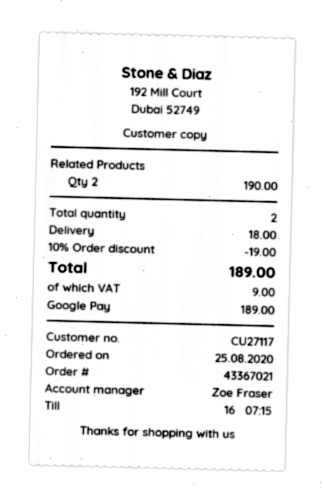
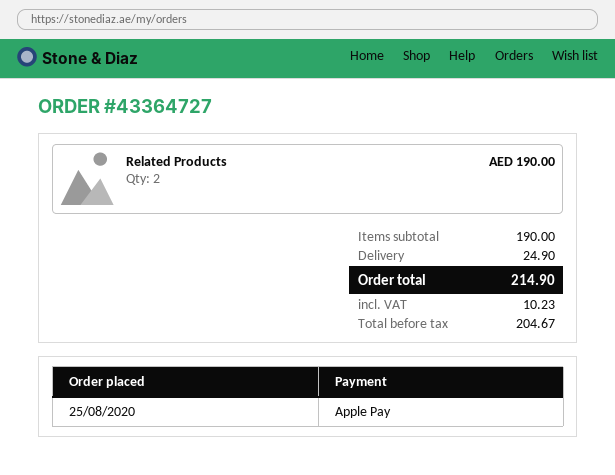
order number: 43367021 -> 43364727
payment method: Google Pay -> Apple Pay
discount: 10% = 19.00 -> none
shipping: 18.00 -> 24.90
tax: 9.00 -> 10.23
total: 189.00 -> 214.90

